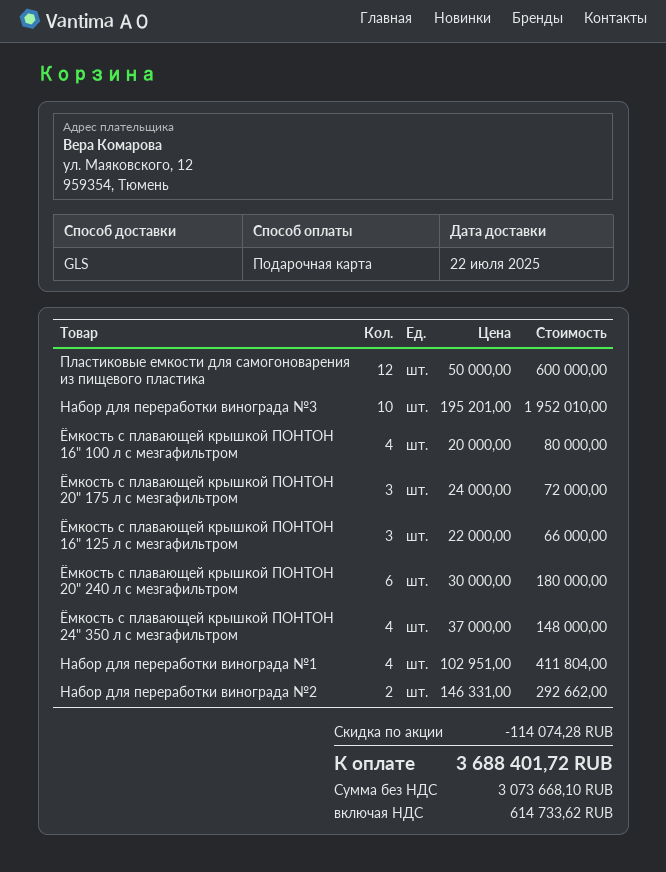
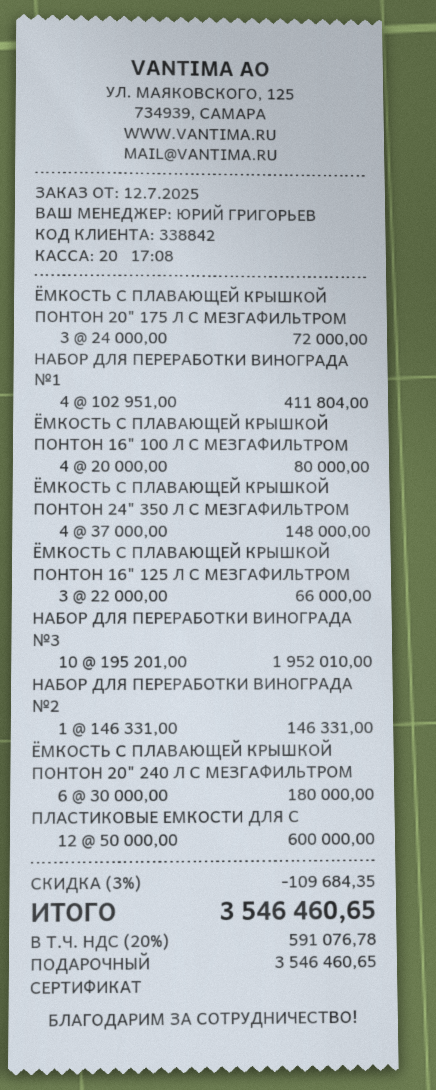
Набор для переработки винограда №2: 2 x 146331.00 = 292662.00 -> 1 x 146331.00 = 146331.00
discount: 114074.28 -> 109684.35
tax: 614733.62 -> 591076.78
total: 3688401.72 -> 3546460.65

